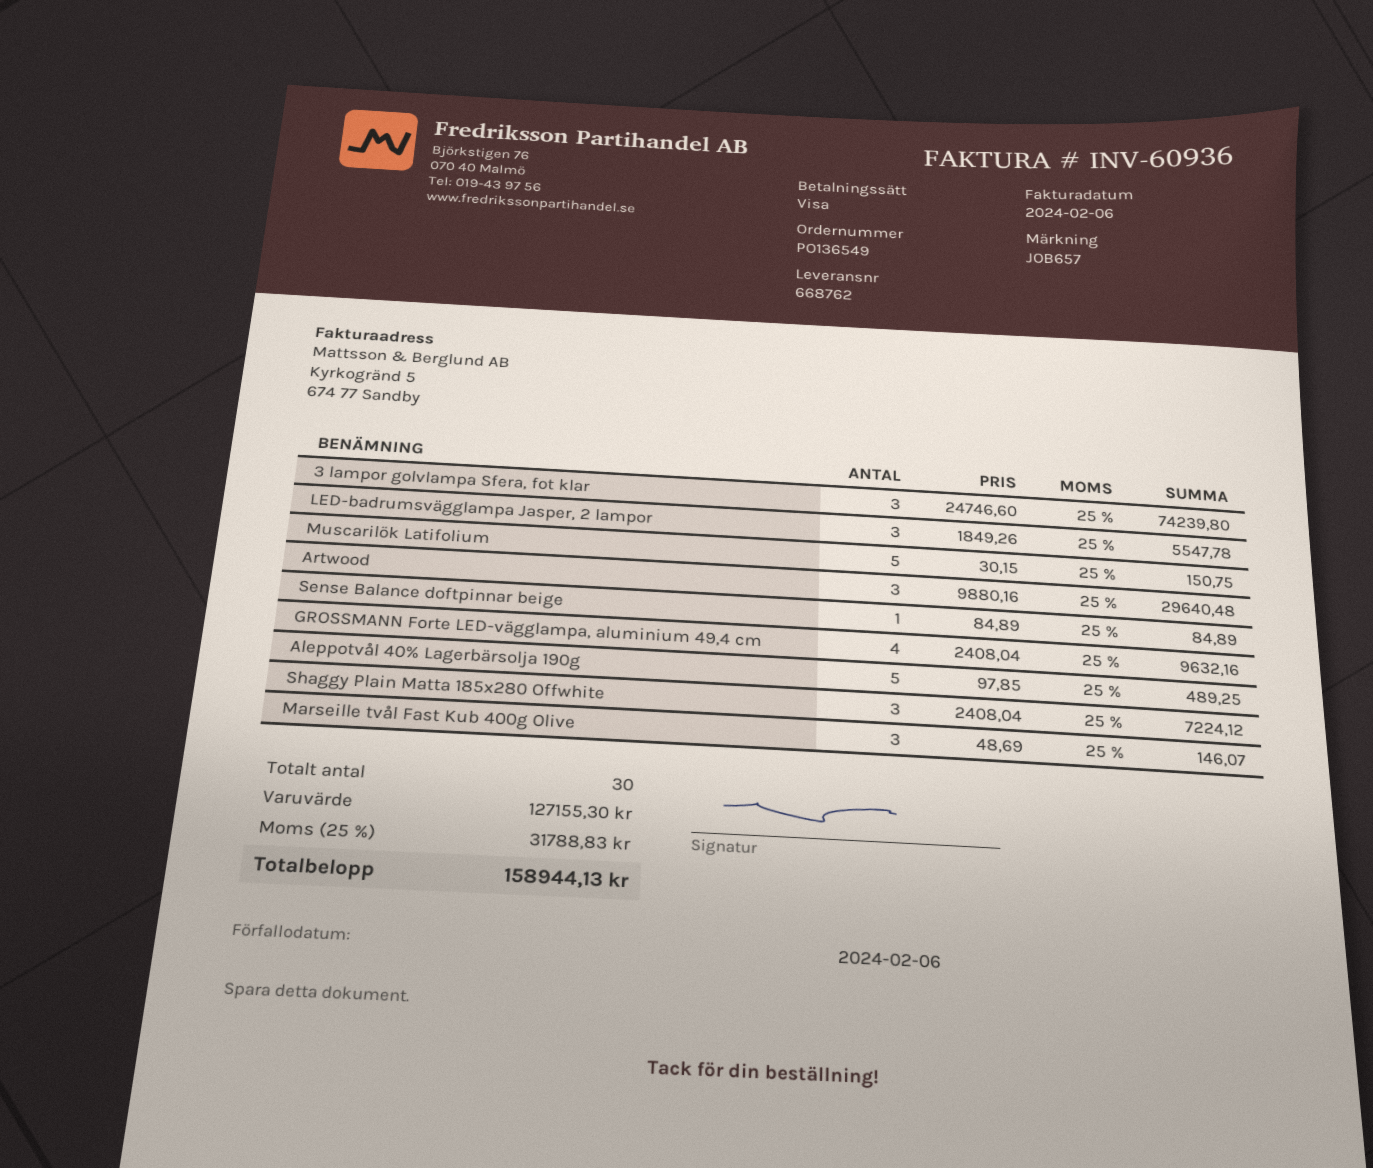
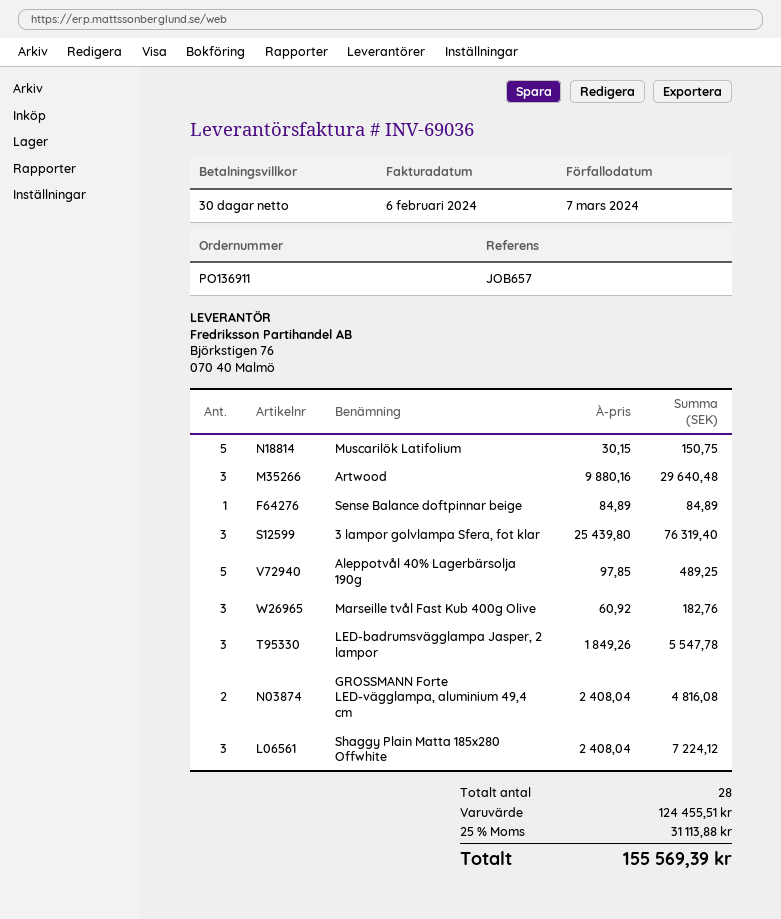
order number: PO136549 -> PO136911
invoice number: INV-60936 -> INV-69036
due date: 2024-02-06 -> 2024-03-07
3 lampor golvlampa Sfera, fot klar: 3 x 24746.60 = 74239.80 -> 3 x 25439.80 = 76319.40
GROSSMANN Forte LED-vägglampa, aluminium 49,4 cm: 4 x 2408.04 = 9632.16 -> 2 x 2408.04 = 4816.08
Marseille tvål Fast Kub 400g Olive: 3 x 48.69 = 146.07 -> 3 x 60.92 = 182.76
total quantity: 30 -> 28
subtotal: 127155.30 -> 124455.51
tax: 25% = 31788.83 -> 25% = 31113.88
total: 158944.13 -> 155569.39

